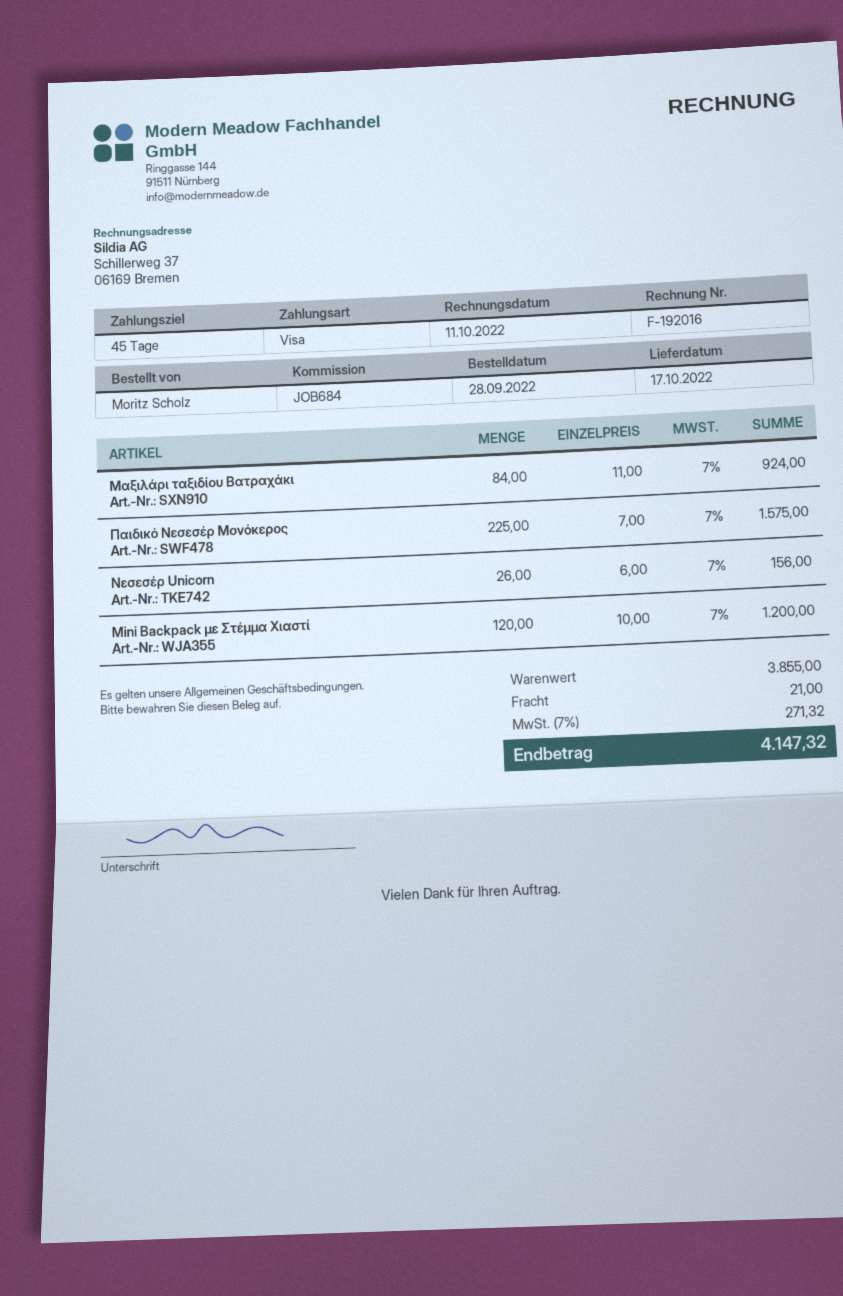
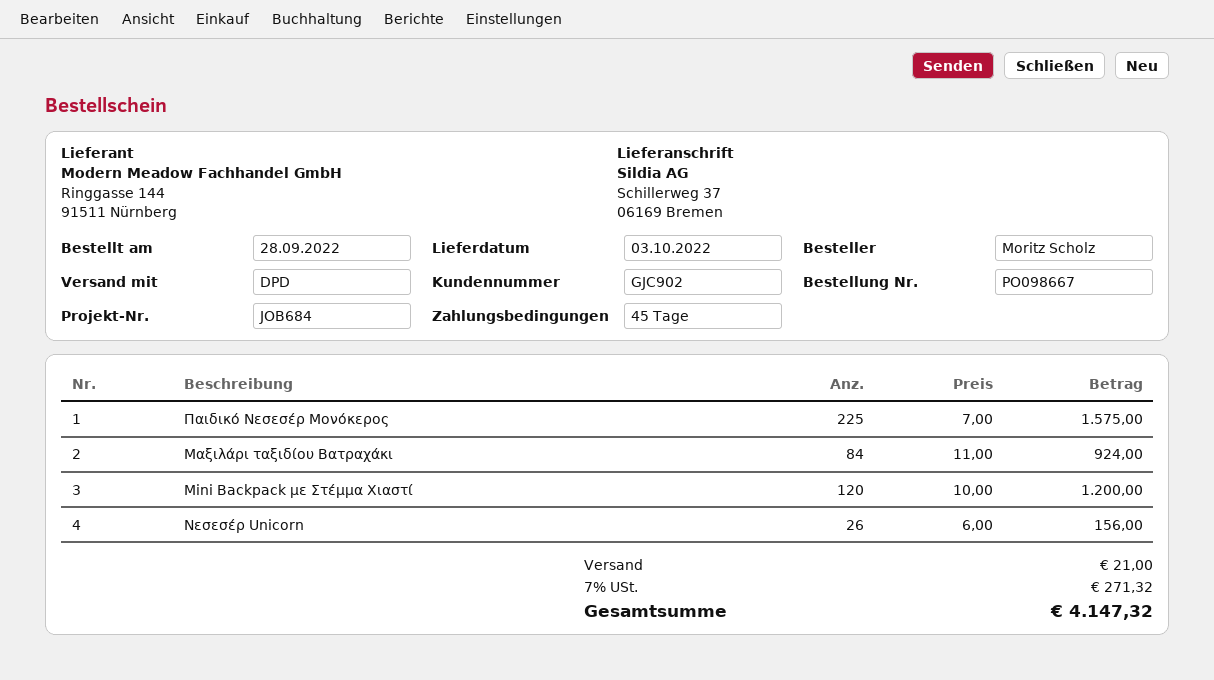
delivery date: 2022-10-17 -> 2022-10-03

